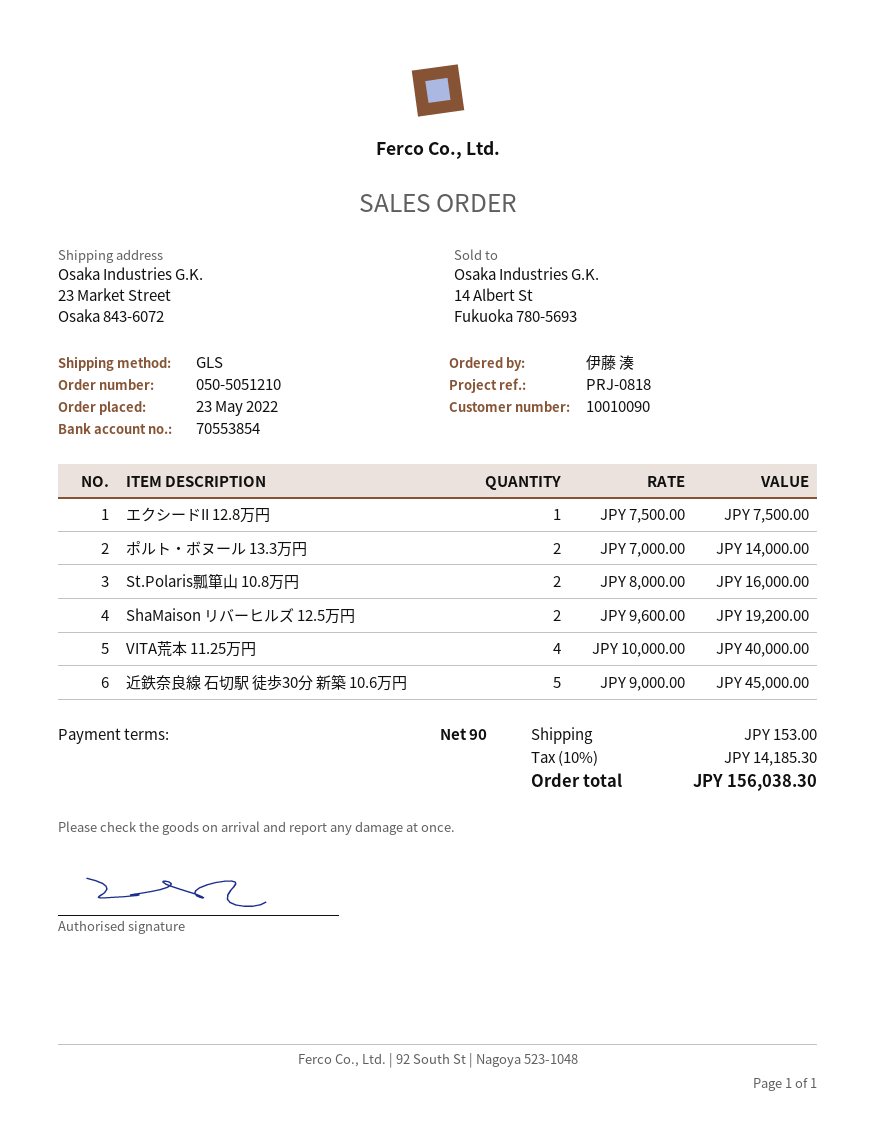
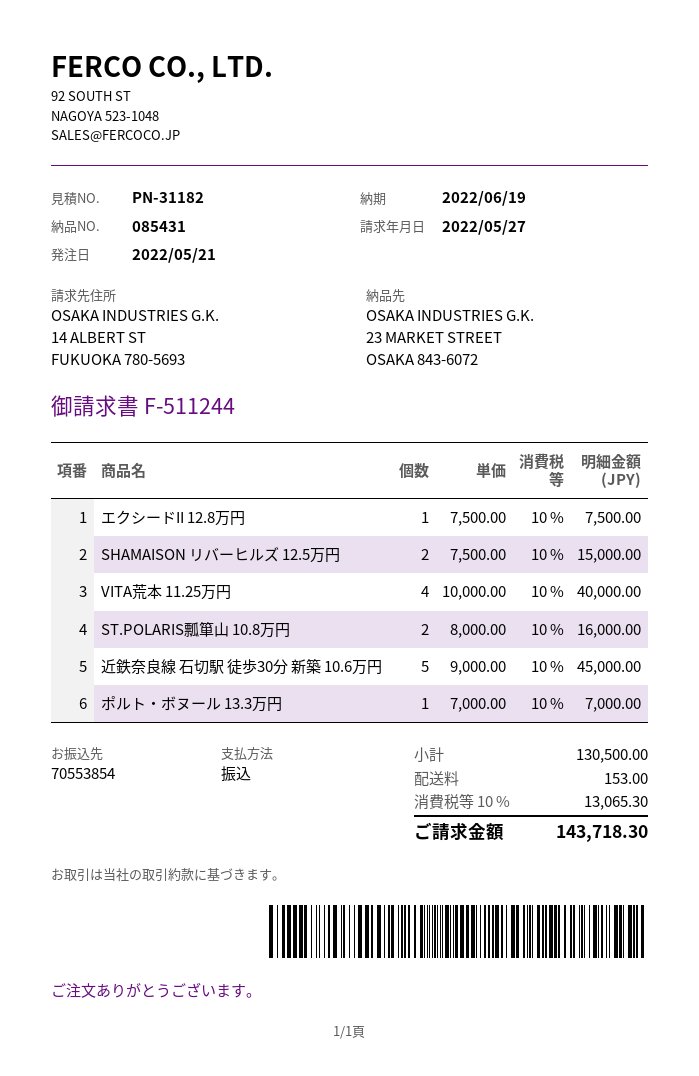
order date: 2022-05-23 -> 2022-05-21
ポルト・ボヌール 13.3万円: 2 x 7000.00 = 14000.00 -> 1 x 7000.00 = 7000.00
ShaMaison リバーヒルズ 12.5万円: 2 x 9600.00 = 19200.00 -> 2 x 7500.00 = 15000.00
tax: 10% = 14185.30 -> 10% = 13065.30
total: 156038.30 -> 143718.30

